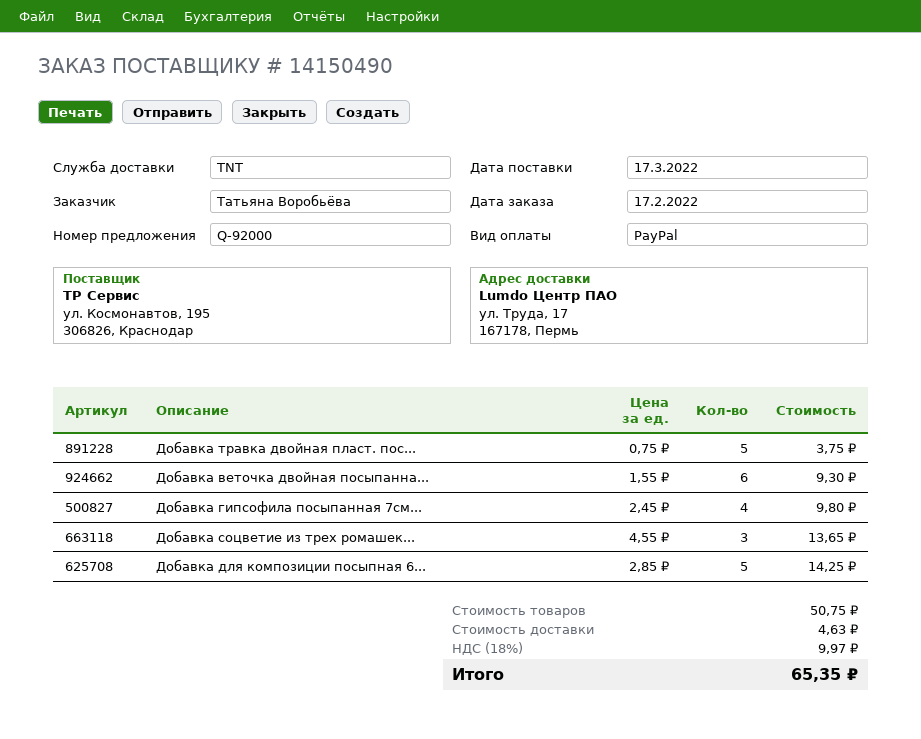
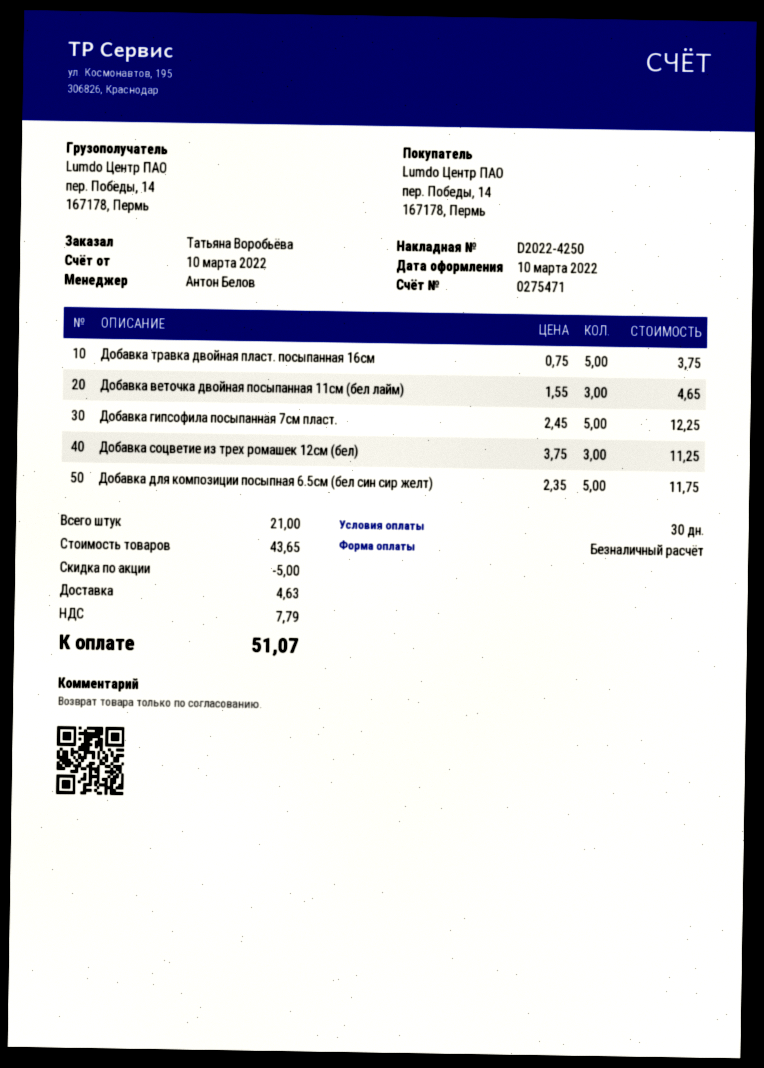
order date: 2022-02-17 -> 2022-03-10
payment method: PayPal -> bank transfer
ship to: ул. Труда, 17, 167178, Пермь -> пер. Победы, 14, 167178, Пермь
Добавка веточка двойная посыпанна...: 6 x 1.55 = 9.30 -> 3 x 1.55 = 4.65
Добавка гипсофила посыпанная 7см...: 4 x 2.45 = 9.80 -> 5 x 2.45 = 12.25
Добавка соцветие из трех ромашек...: 3 x 4.55 = 13.65 -> 3 x 3.75 = 11.25
Добавка для композиции посыпная 6...: 5 x 2.85 = 14.25 -> 5 x 2.35 = 11.75
subtotal: 50.75 -> 43.65
discount: none -> 5.00
tax: 9.97 -> 7.79
total: 65.35 -> 51.07

